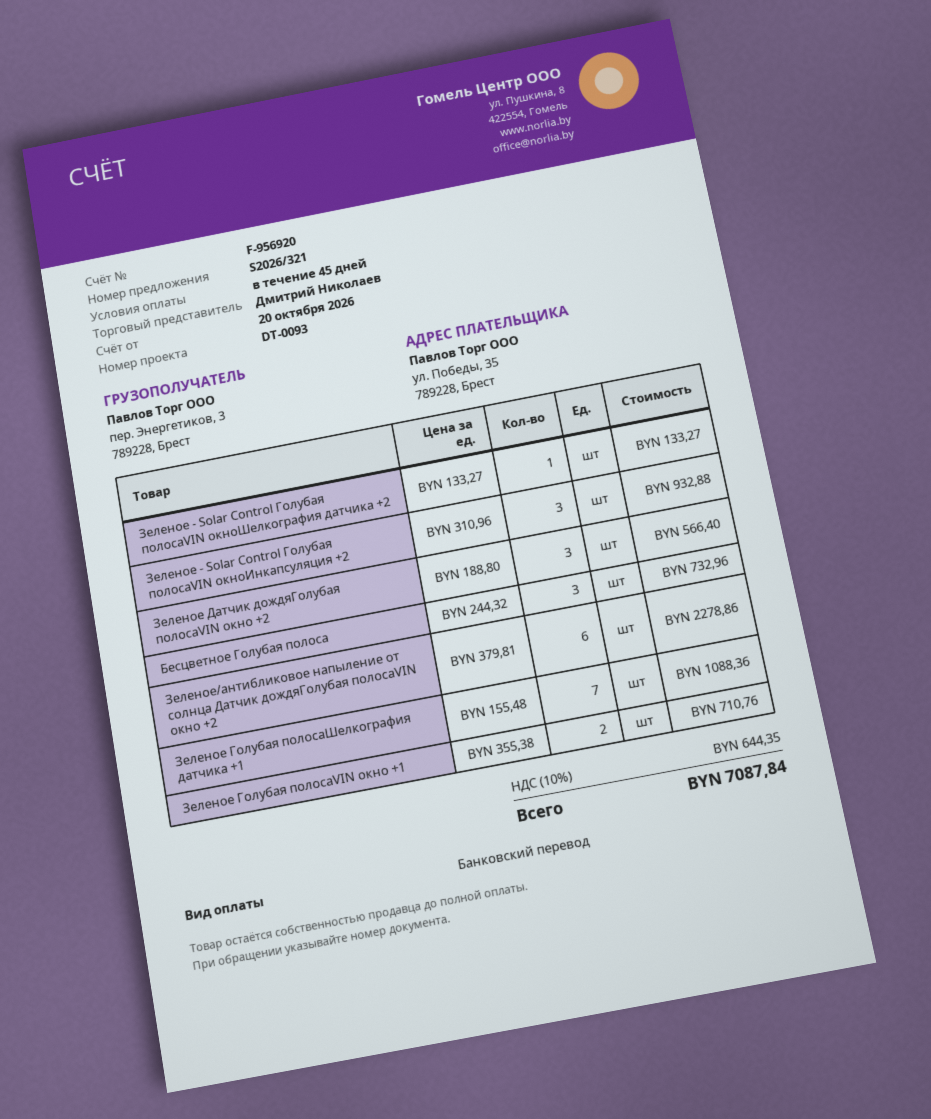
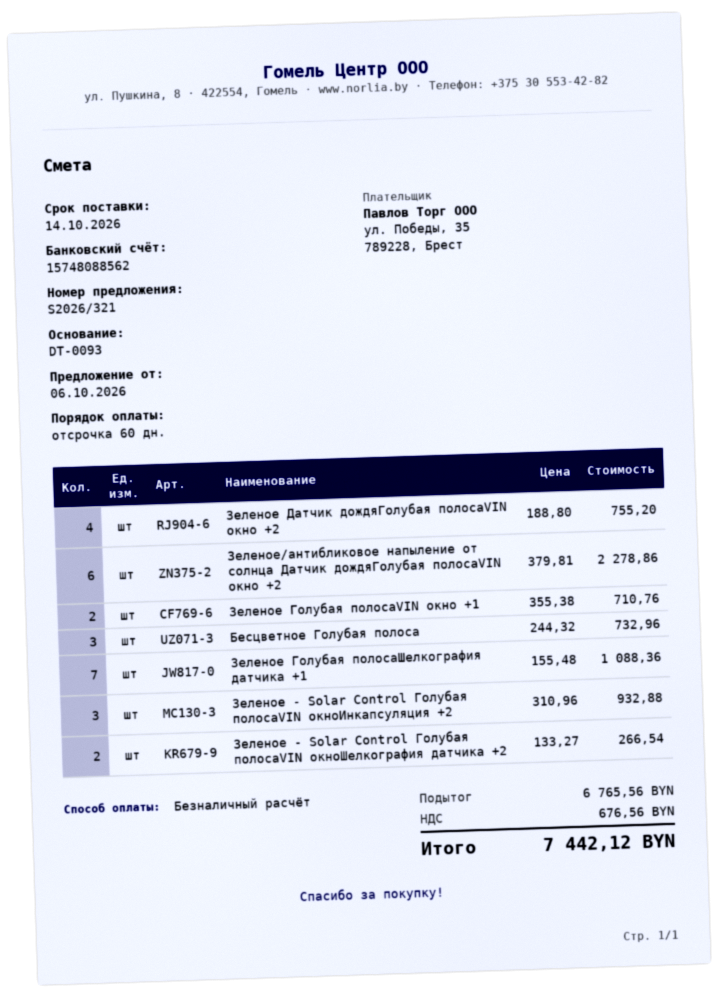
payment terms: 45 days -> 60 days
Зеленое - Solar Control Голубая полосаVIN окноШелкография датчика +2: 1 x 133.27 = 133.27 -> 2 x 133.27 = 266.54
Зеленое Датчик дождяГолубая полосаVIN окно +2: 3 x 188.80 = 566.40 -> 4 x 188.80 = 755.20
tax: 644.35 -> 676.56
total: 7087.84 -> 7442.12

